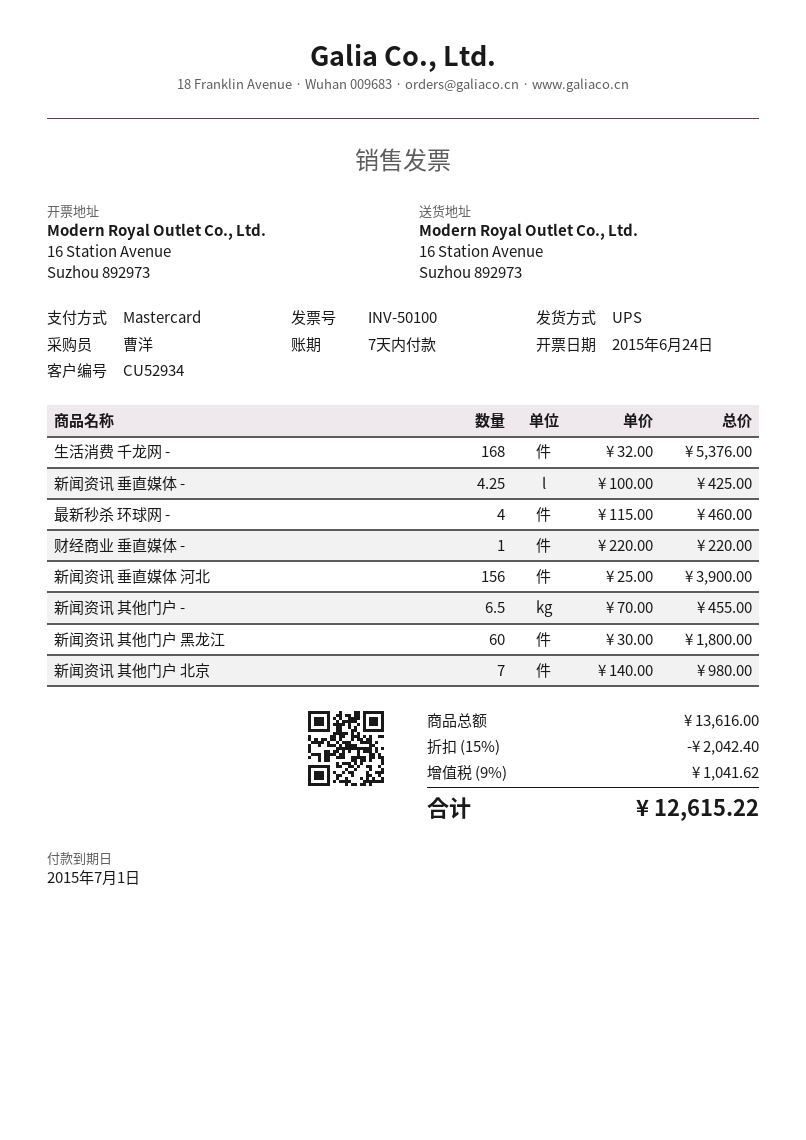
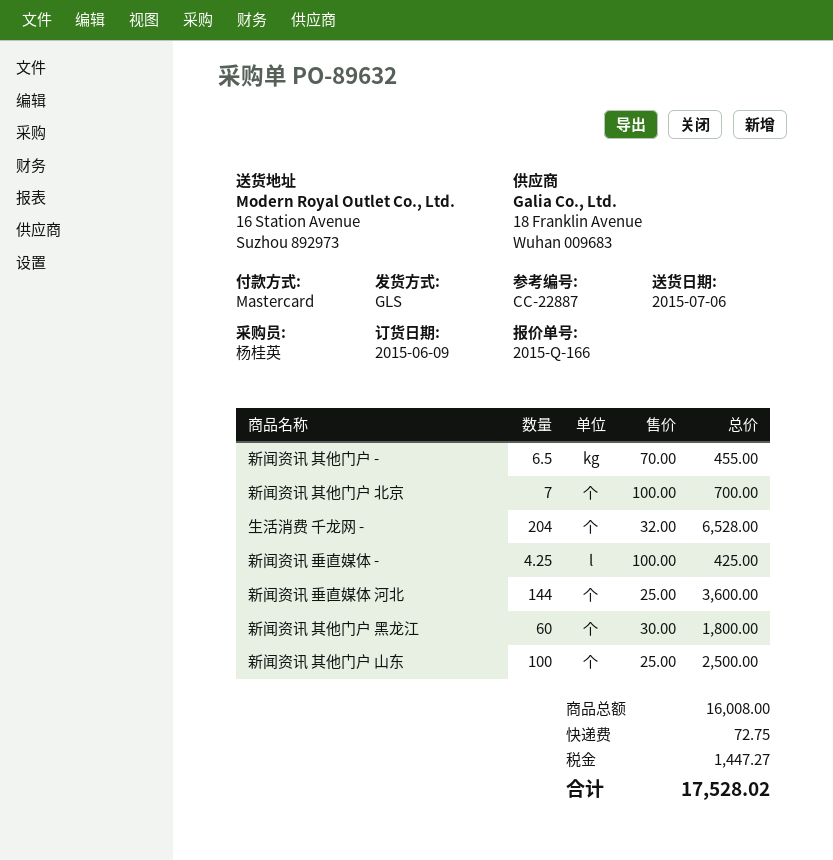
ordered by: 曹洋 -> 杨桂英
shipping method: UPS -> GLS
生活消费 千龙网 -: 168 x 32.00 = 5376.00 -> 204 x 32.00 = 6528.00
最新秒杀 环球网 -: 4 x 115.00 = 460.00 -> none
财经商业 垂直媒体 -: 1 x 220.00 = 220.00 -> none
新闻资讯 垂直媒体 河北: 156 x 25.00 = 3900.00 -> 144 x 25.00 = 3600.00
新闻资讯 其他门户 北京: 7 x 140.00 = 980.00 -> 7 x 100.00 = 700.00
新闻资讯 其他门户 山东: none -> 100 x 25.00 = 2500.00
subtotal: 13616.00 -> 16008.00
discount: 15% = 2042.40 -> none
shipping: none -> 72.75
tax: 1041.62 -> 1447.27
total: 12615.22 -> 17528.02

